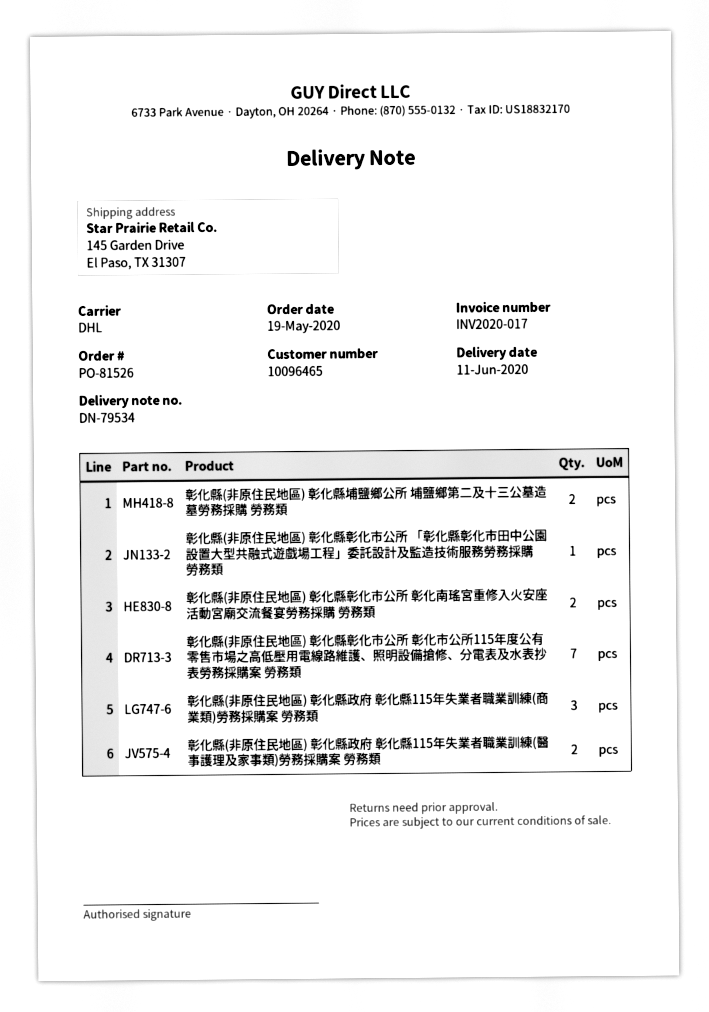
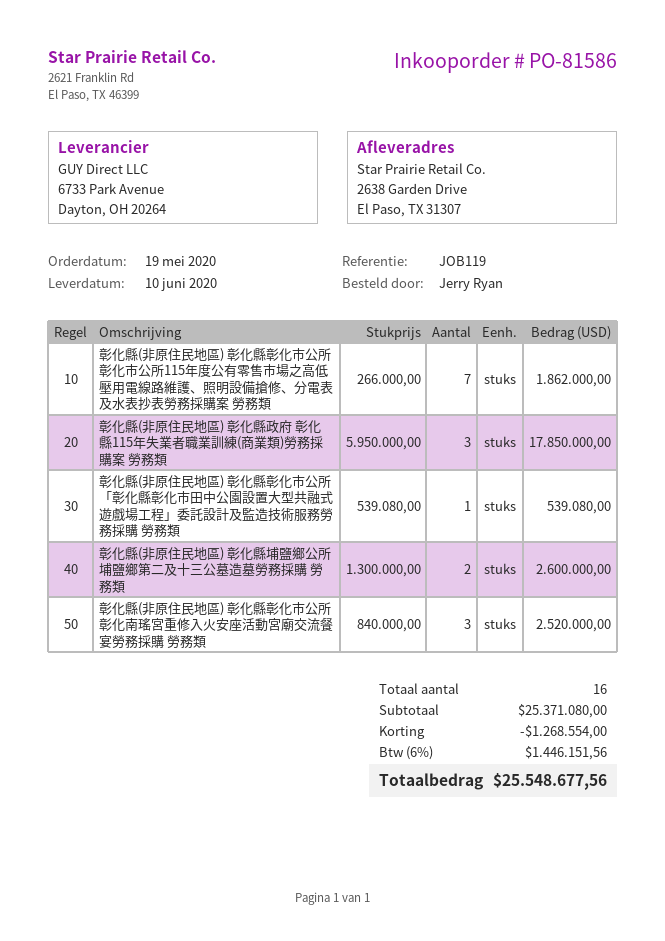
order number: PO-81526 -> PO-81586
delivery date: 2020-06-11 -> 2020-06-10
ship to: 145 Garden Drive, El Paso, TX 31307 -> 2638 Garden Drive, El Paso, TX 31307
彰化縣(非原住民地區) 彰化縣彰化市公所 彰化南瑤宮重修入火安座活動宮廟交流餐宴勞務採購 勞務類: 2 -> 3
彰化縣(非原住民地區) 彰化縣政府 彰化縣115年失業者職業訓練(醫事護理及家事類)勞務採購案 勞務類: 2 -> none

